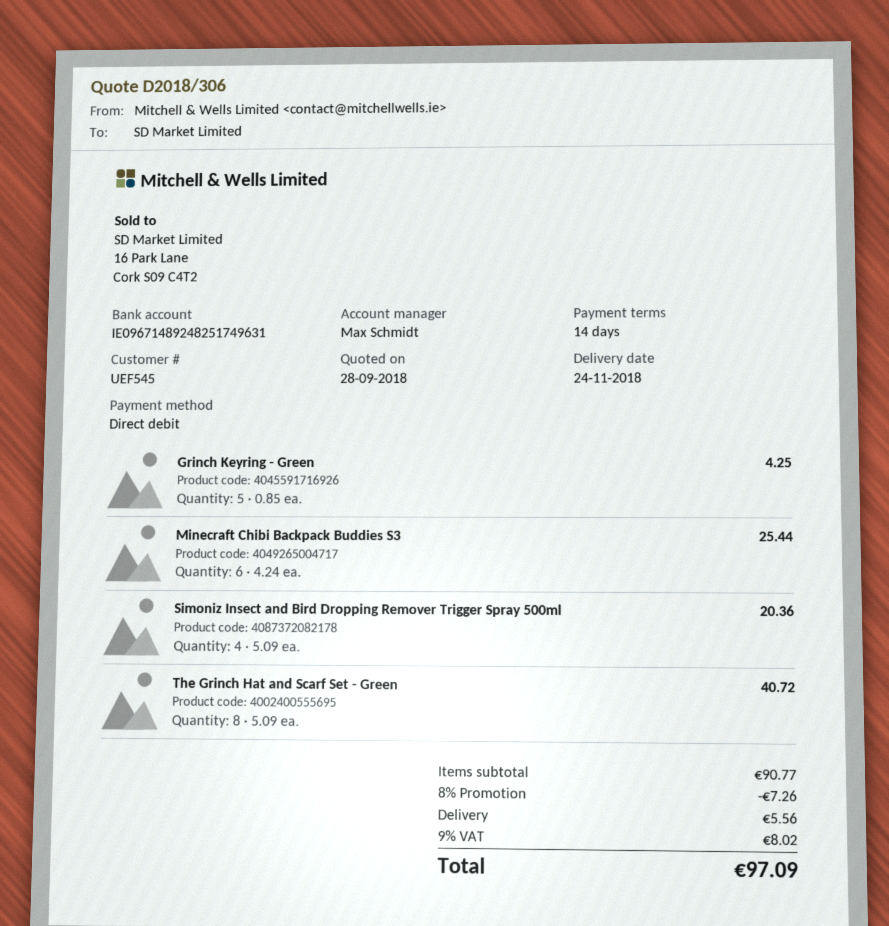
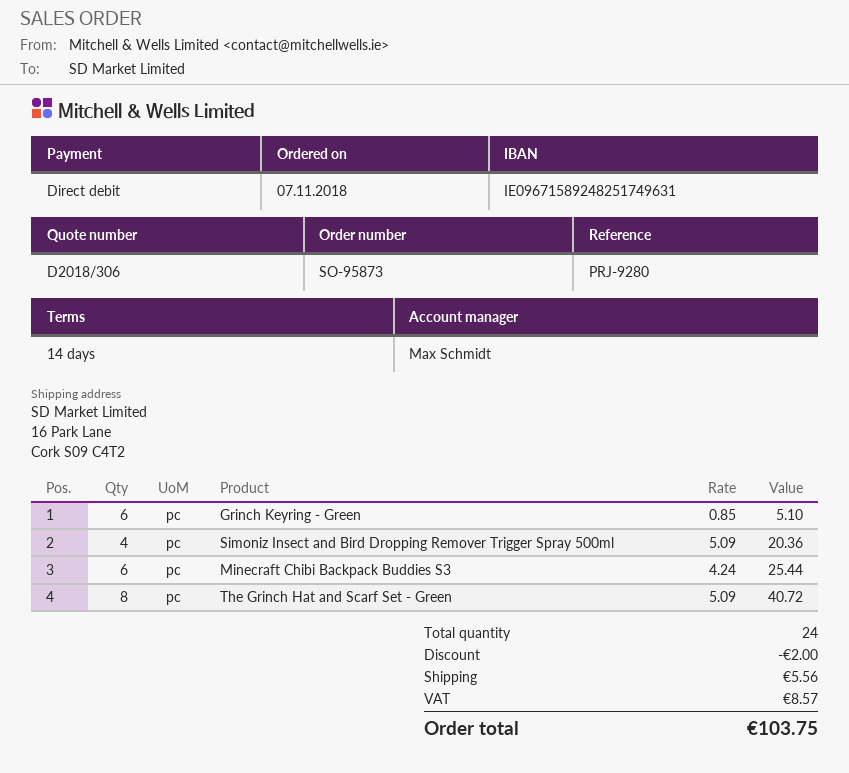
bank account: IE09671489248251749631 -> IE09671589248251749631
Grinch Keyring - Green: 5 x 0.85 = 4.25 -> 6 x 0.85 = 5.10
discount: 7.26 -> 2.00
tax: 8.02 -> 8.57
total: 97.09 -> 103.75

